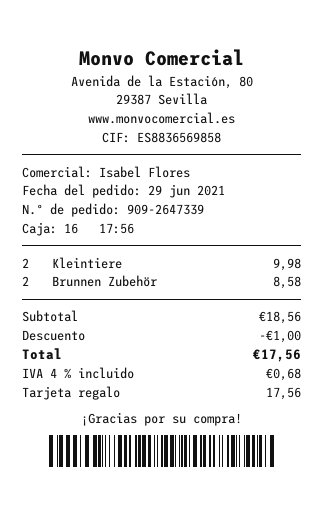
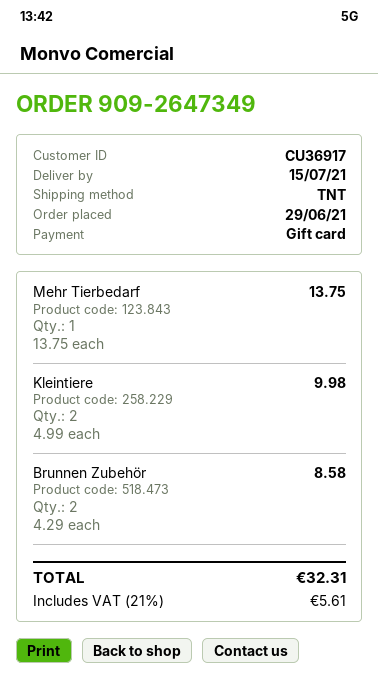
order number: 909-2647339 -> 909-2647349
Mehr Tierbedarf: none -> 1 for 13.75
discount: 1.00 -> none
tax: 4% = 0.68 -> 21% = 5.61
total: 17.56 -> 32.31

